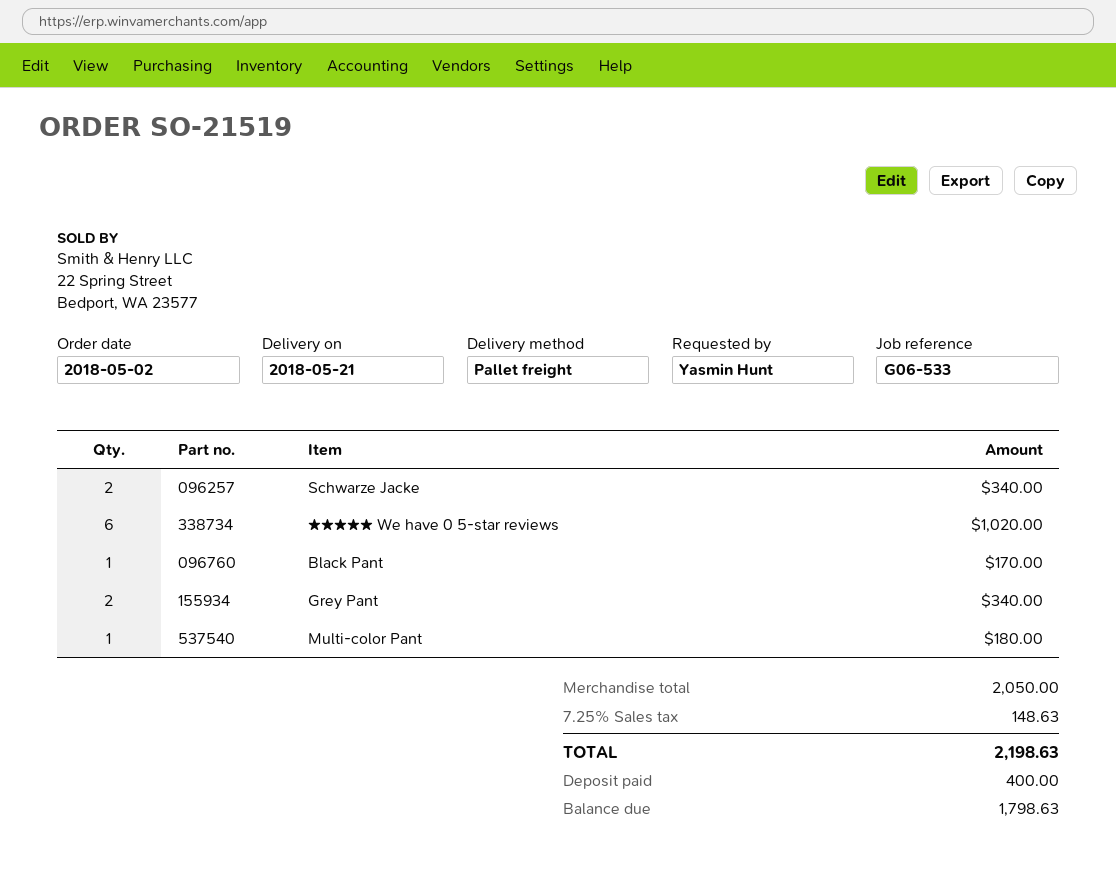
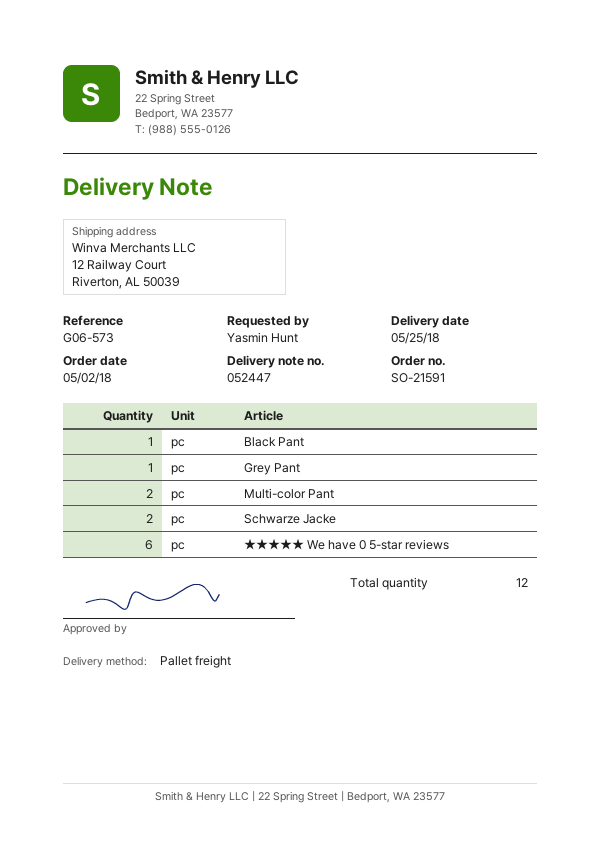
order number: SO-21519 -> SO-21591
delivery date: 2018-05-21 -> 2018-05-25
reference: G06-533 -> G06-573
Grey Pant: 2 -> 1
Multi-color Pant: 1 -> 2

